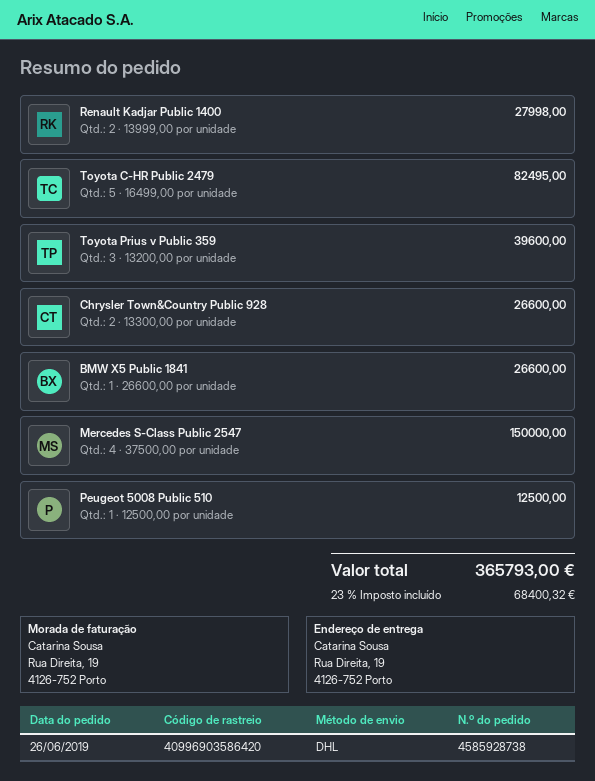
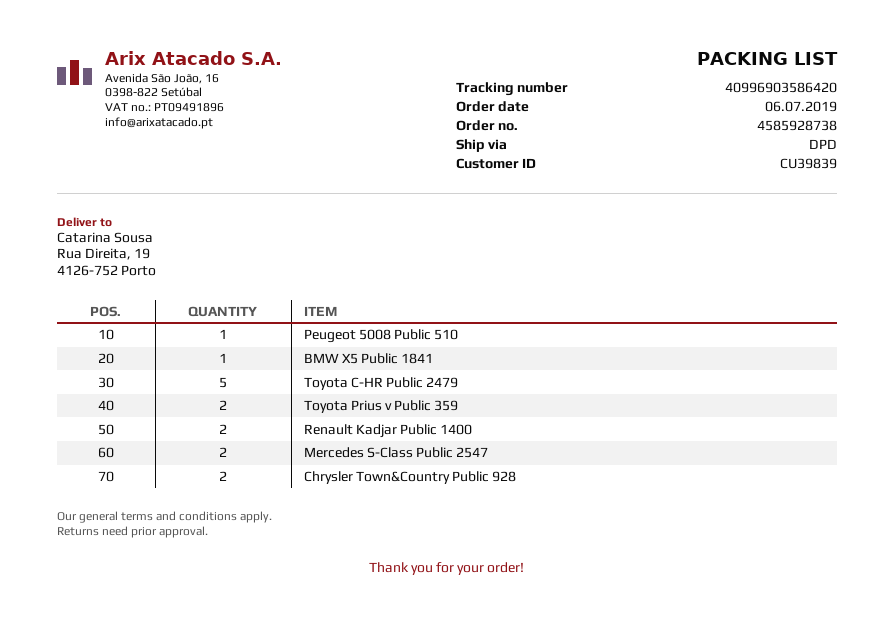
order date: 2019-06-26 -> 2019-07-06
shipping method: DHL -> DPD
Toyota Prius v Public 359: 3 -> 2
Mercedes S-Class Public 2547: 4 -> 2

